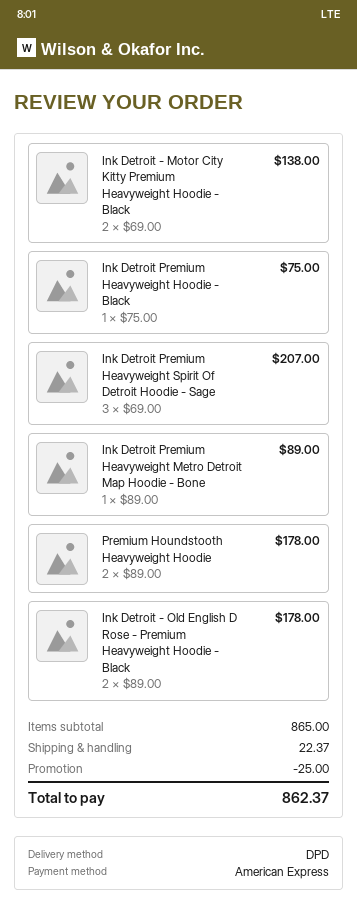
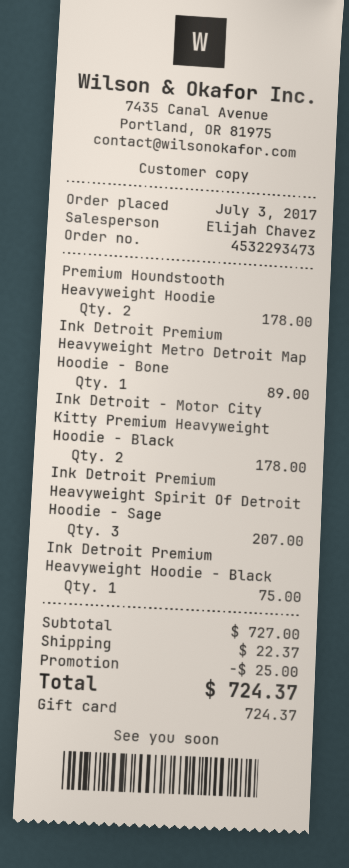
payment method: American Express -> gift card
Ink Detroit - Motor City Kitty Premium Heavyweight Hoodie - Black: 2 for 138.00 -> 2 for 178.00
Ink Detroit - Old English D Rose - Premium Heavyweight Hoodie - Black: 2 for 178.00 -> none
subtotal: 865.00 -> 727.00
total: 862.37 -> 724.37

